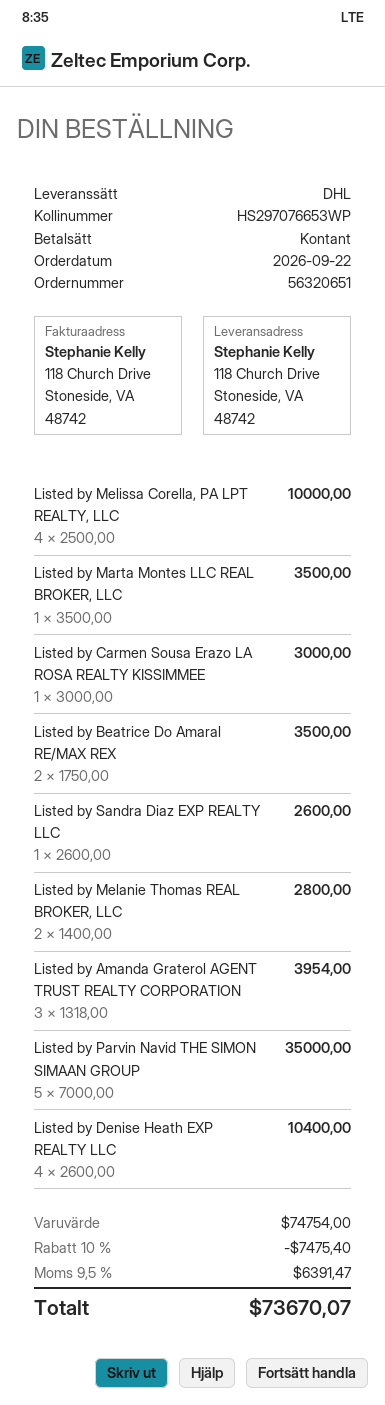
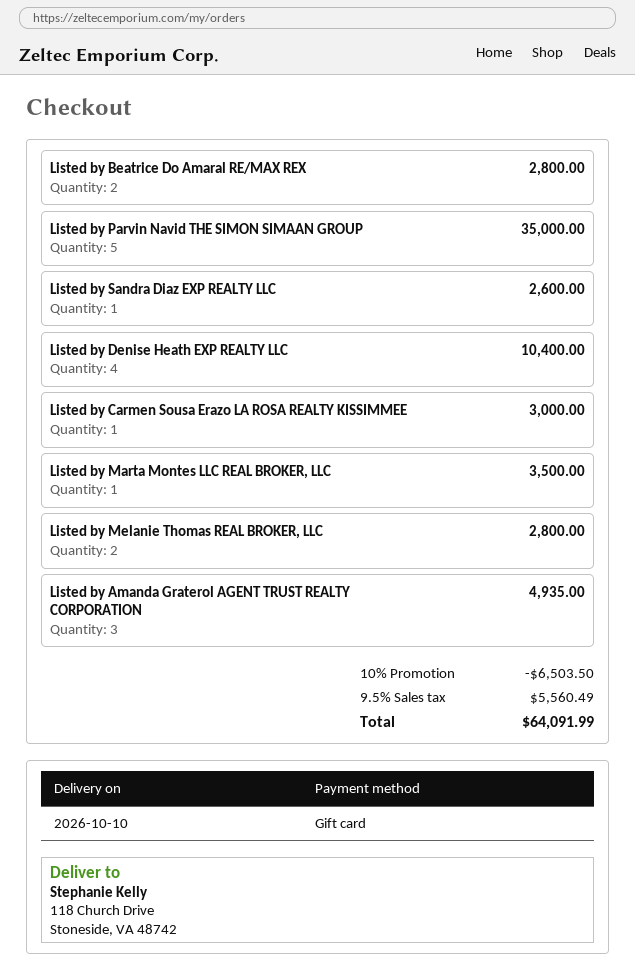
payment method: cash -> gift card
Listed by Melissa Corella, PA LPT REALTY, LLC: 4 for 10000.00 -> none
Listed by Beatrice Do Amaral RE/MAX REX: 2 for 3500.00 -> 2 for 2800.00
Listed by Amanda Graterol AGENT TRUST REALTY CORPORATION: 3 for 3954.00 -> 3 for 4935.00
discount: 10% = 7475.40 -> 10% = 6503.50
tax: 9.5% = 6391.47 -> 9.5% = 5560.49
total: 73670.07 -> 64091.99

